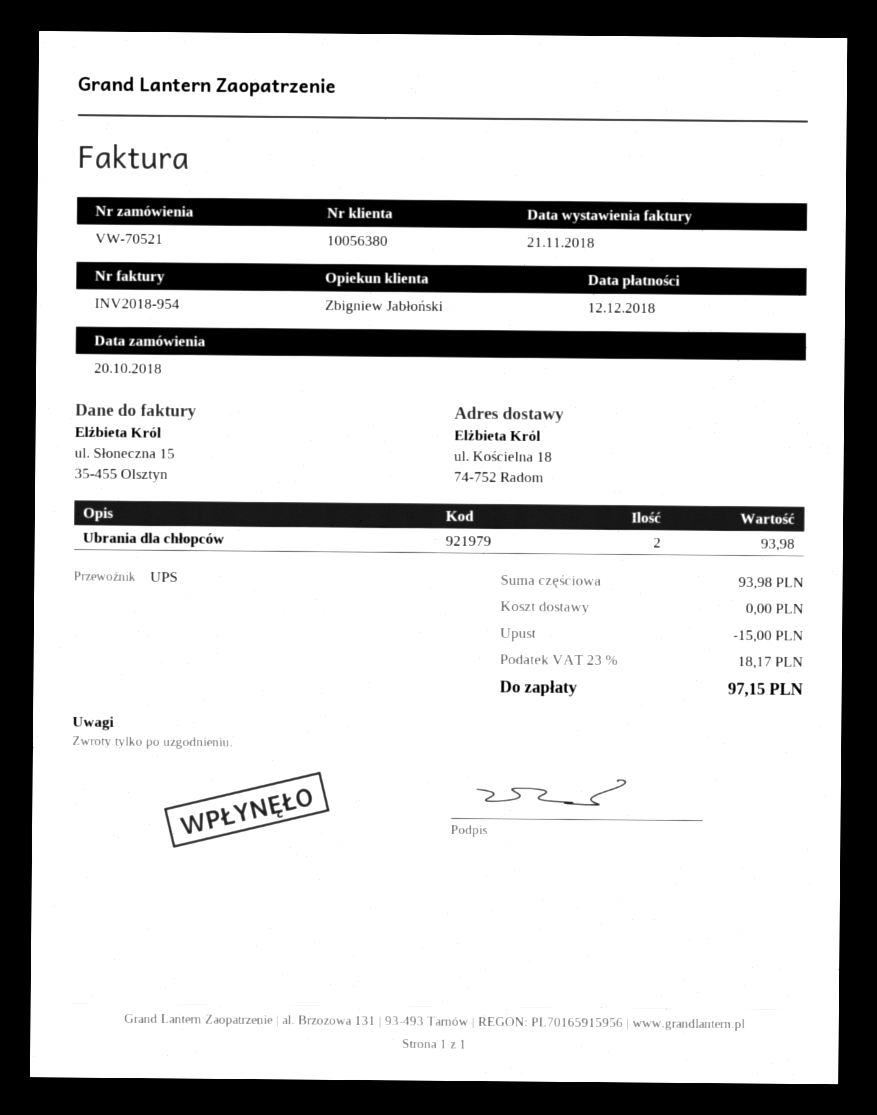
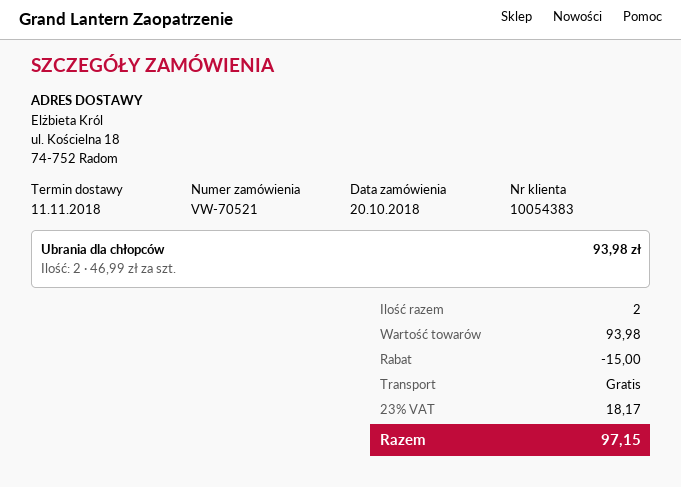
customer number: 10056380 -> 10054383

